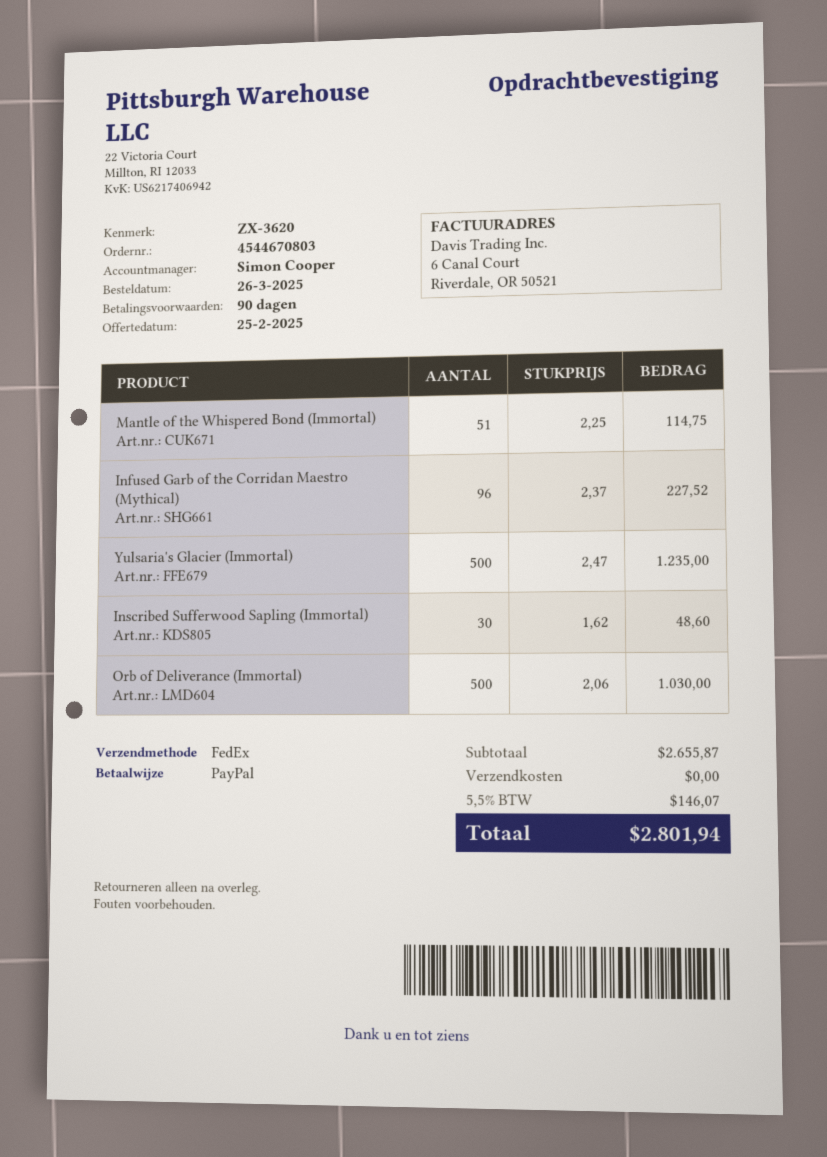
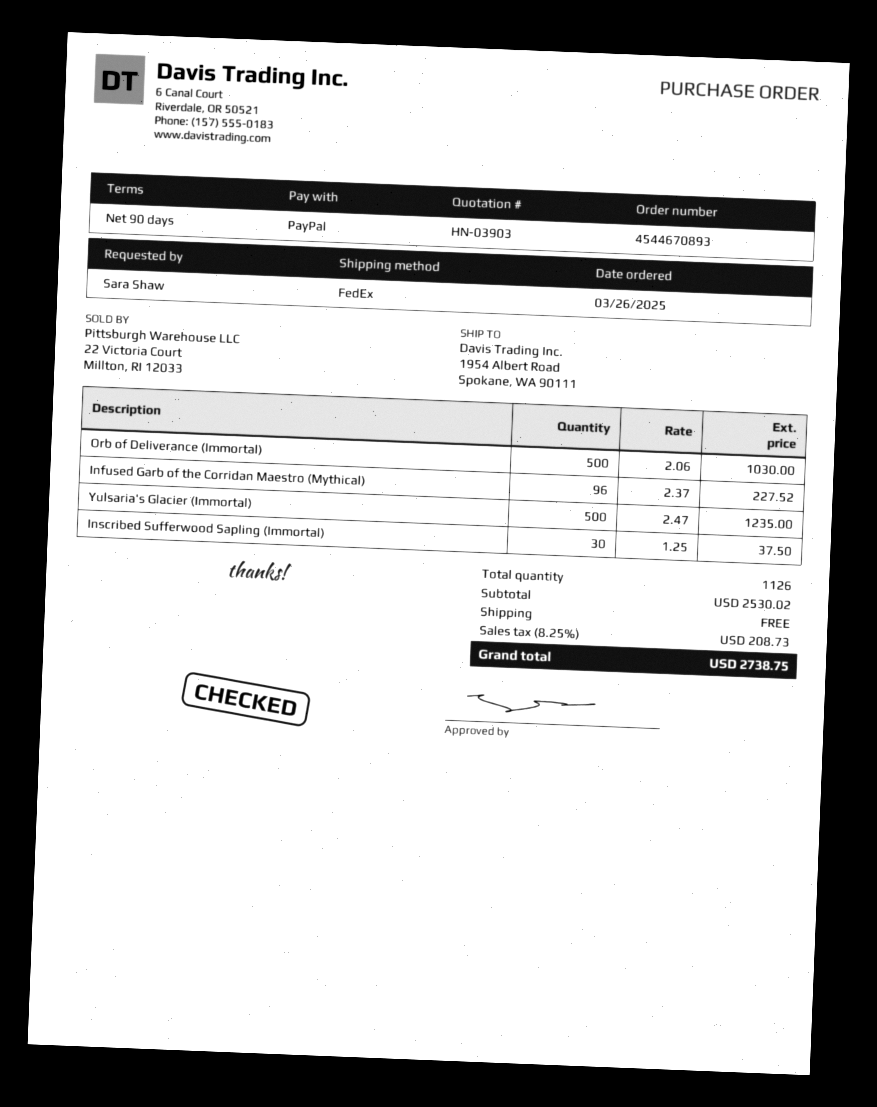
order number: 4544670803 -> 4544670893
Mantle of the Whispered Bond (Immortal): 51 x 2.25 = 114.75 -> none
Inscribed Sufferwood Sapling (Immortal): 30 x 1.62 = 48.60 -> 30 x 1.25 = 37.50
subtotal: 2655.87 -> 2530.02
tax: 5.5% = 146.07 -> 8.25% = 208.73
total: 2801.94 -> 2738.75

